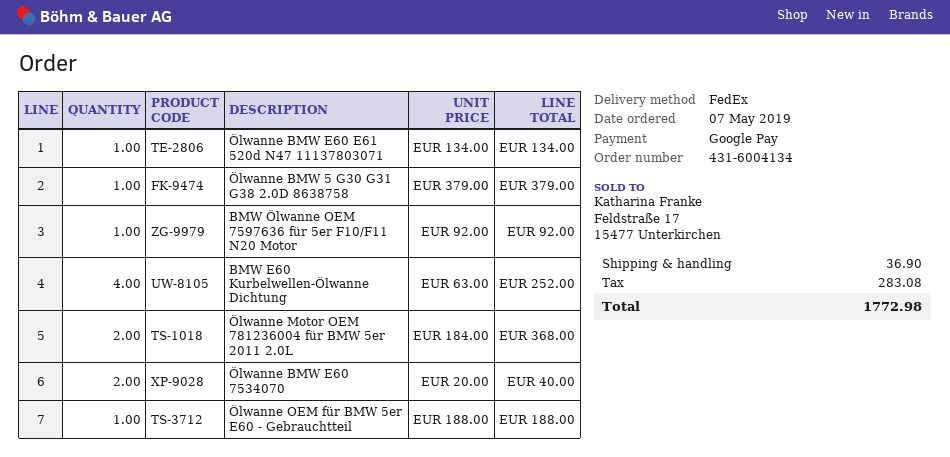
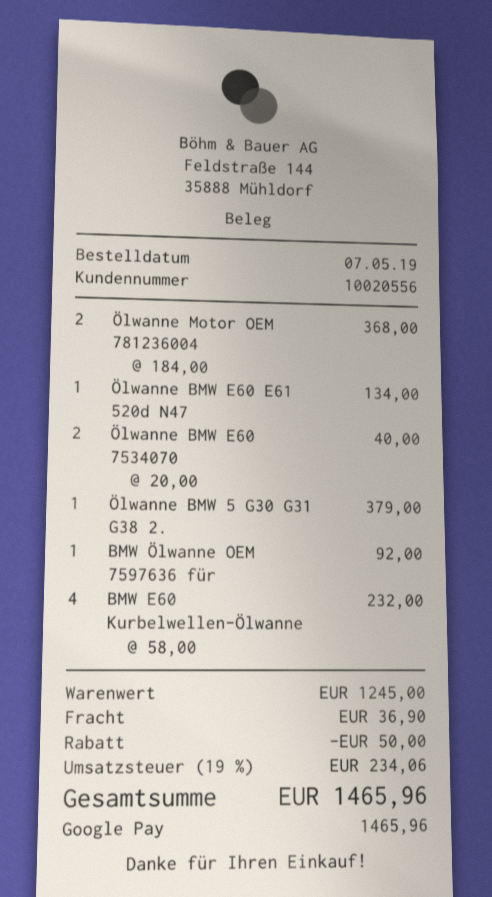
BMW E60 Kurbelwellen-Ölwanne Dichtung: 4 x 63.00 = 252.00 -> 4 x 58.00 = 232.00
Ölwanne OEM für BMW 5er E60 - Gebrauchtteil: 1 x 188.00 = 188.00 -> none
discount: none -> 50.00
tax: 283.08 -> 234.06
total: 1772.98 -> 1465.96

